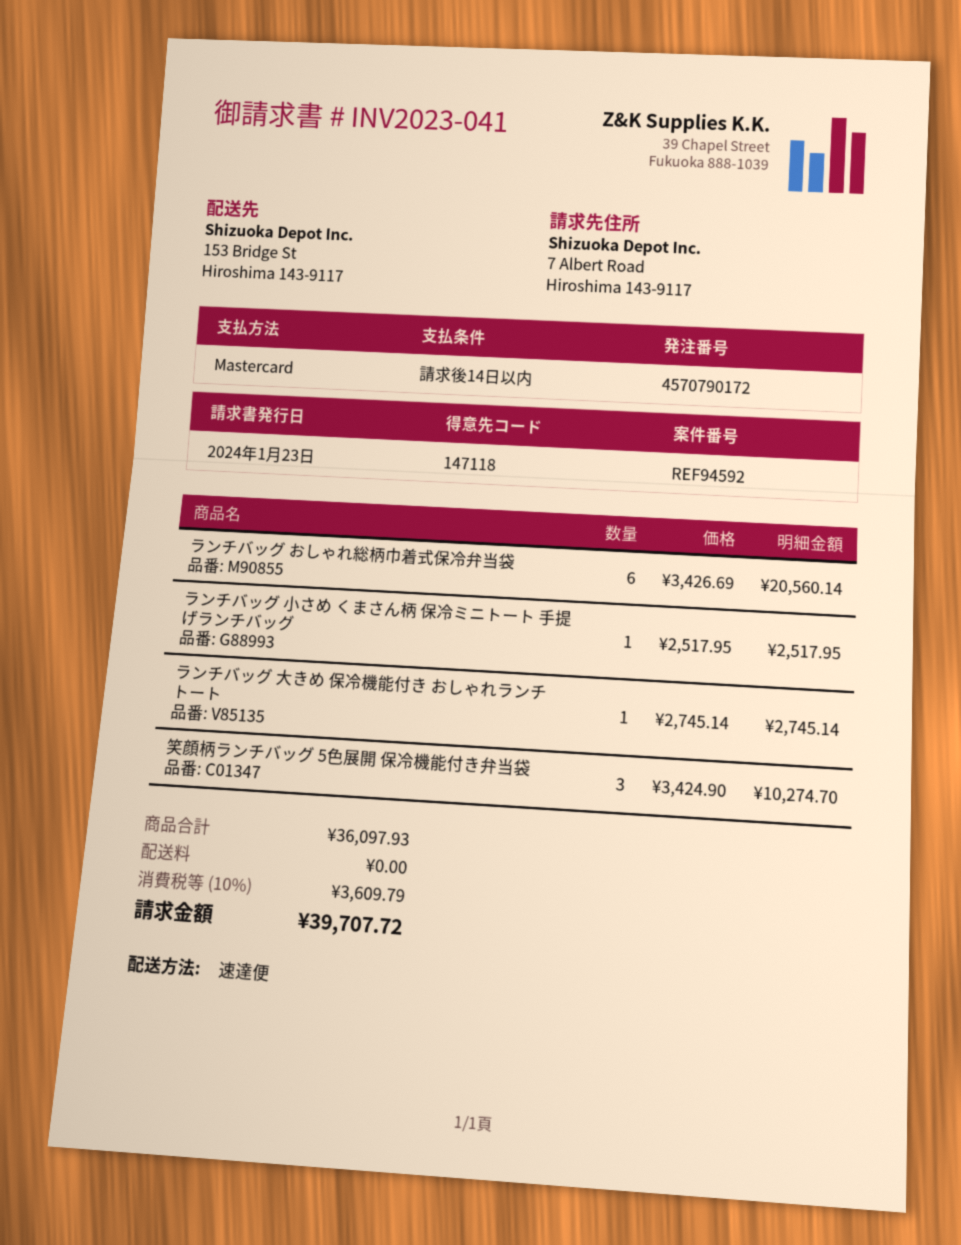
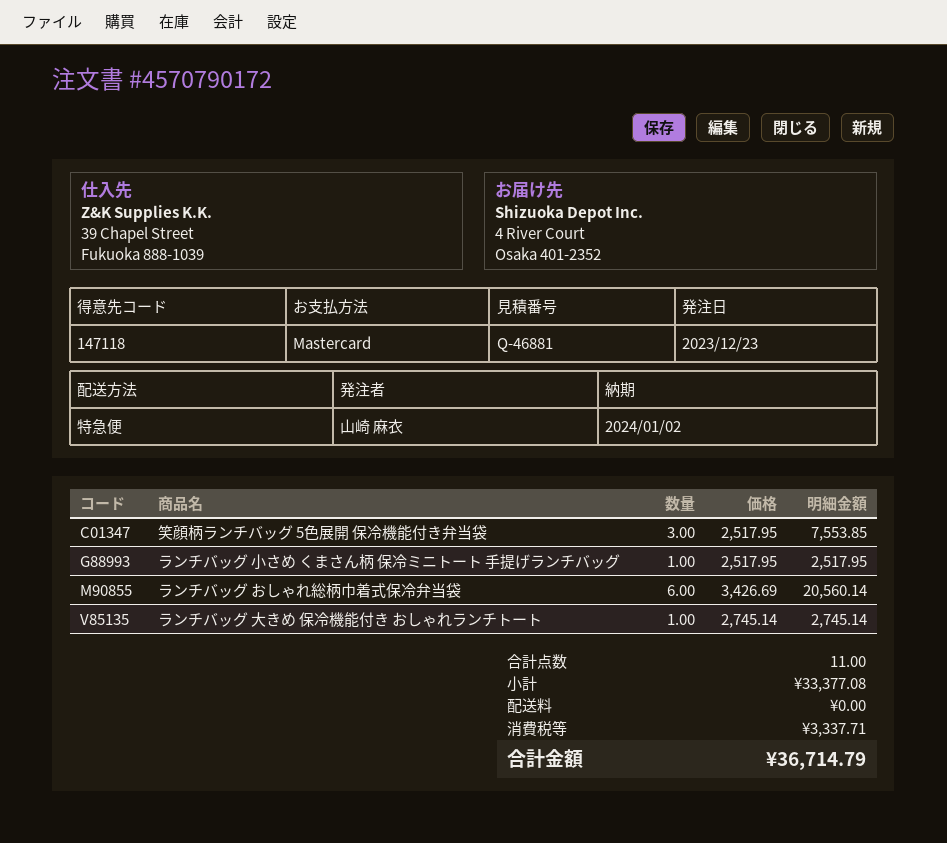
ship to: 153 Bridge St, Hiroshima 143-9117 -> 4 River Court, Osaka 401-2352
笑顔柄ランチバッグ 5色展開 保冷機能付き弁当袋: 3 x 3424.90 = 10274.70 -> 3 x 2517.95 = 7553.85
subtotal: 36097.93 -> 33377.08
tax: 3609.79 -> 3337.71
total: 39707.72 -> 36714.79

